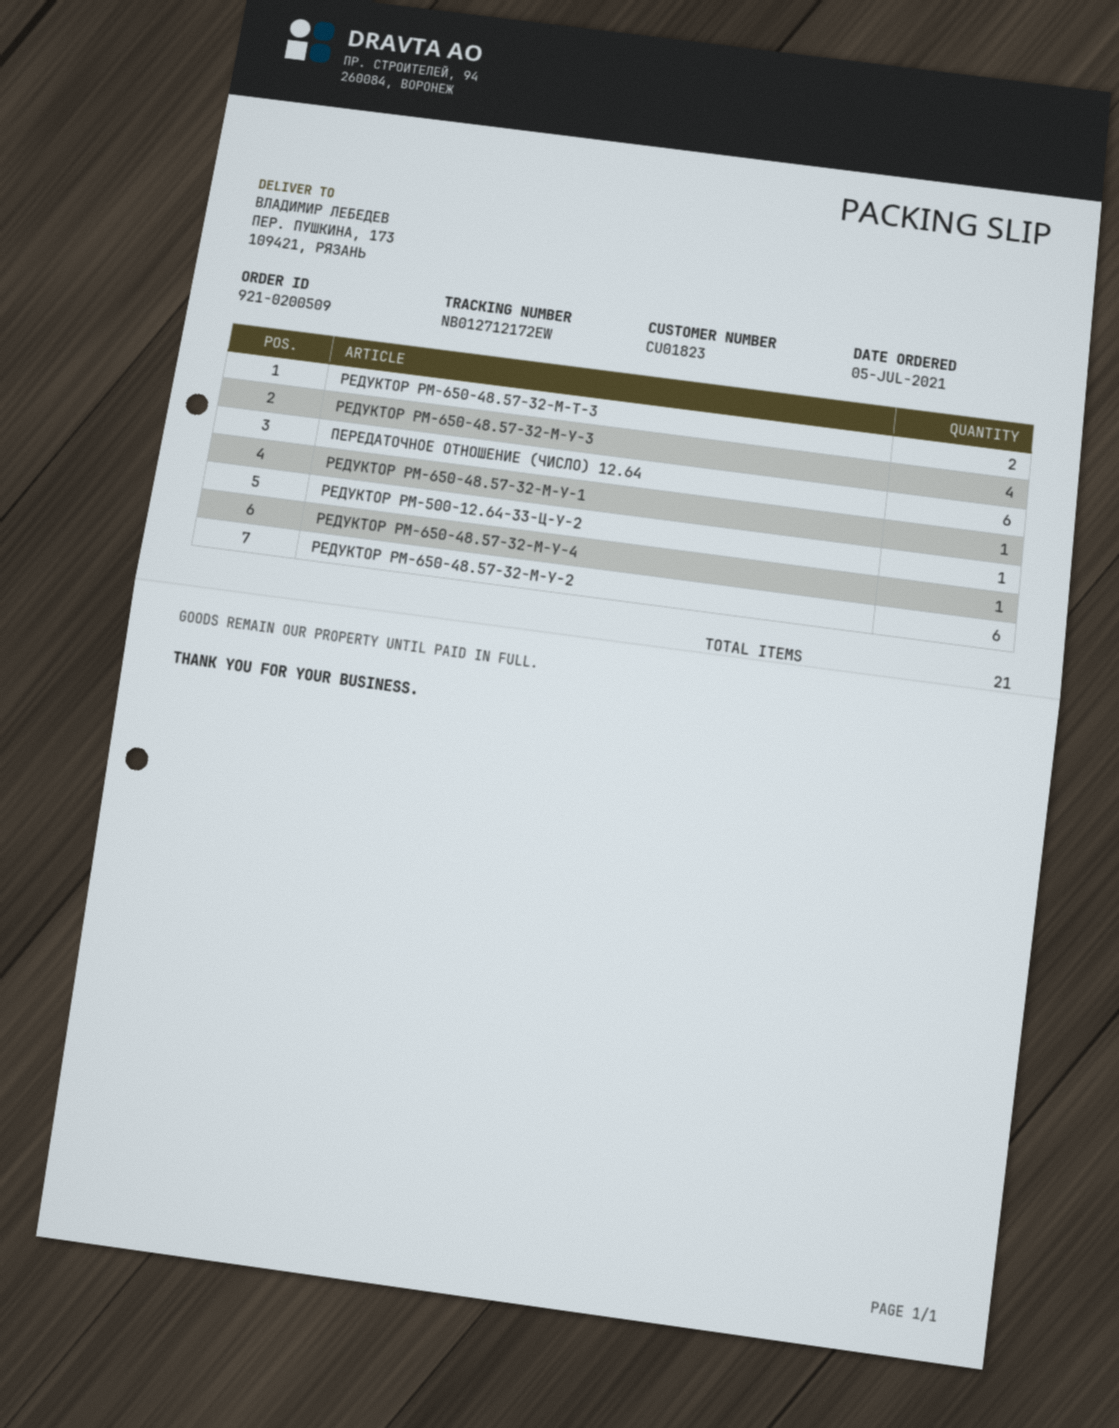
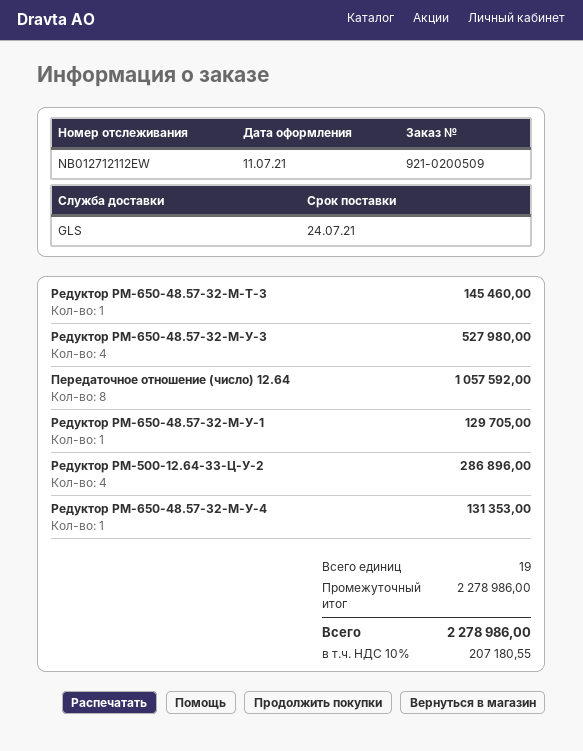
order date: 2021-07-05 -> 2021-07-11
tracking number: NB012712172EW -> NB012712112EW
РЕДУКТОР РМ-650-48.57-32-М-Т-3: 2 -> 1
ПЕРЕДАТОЧНОЕ ОТНОШЕНИЕ (ЧИСЛО) 12.64: 6 -> 8
РЕДУКТОР РМ-500-12.64-33-Ц-У-2: 1 -> 4
РЕДУКТОР РМ-650-48.57-32-М-У-2: 6 -> none
total quantity: 21 -> 19

